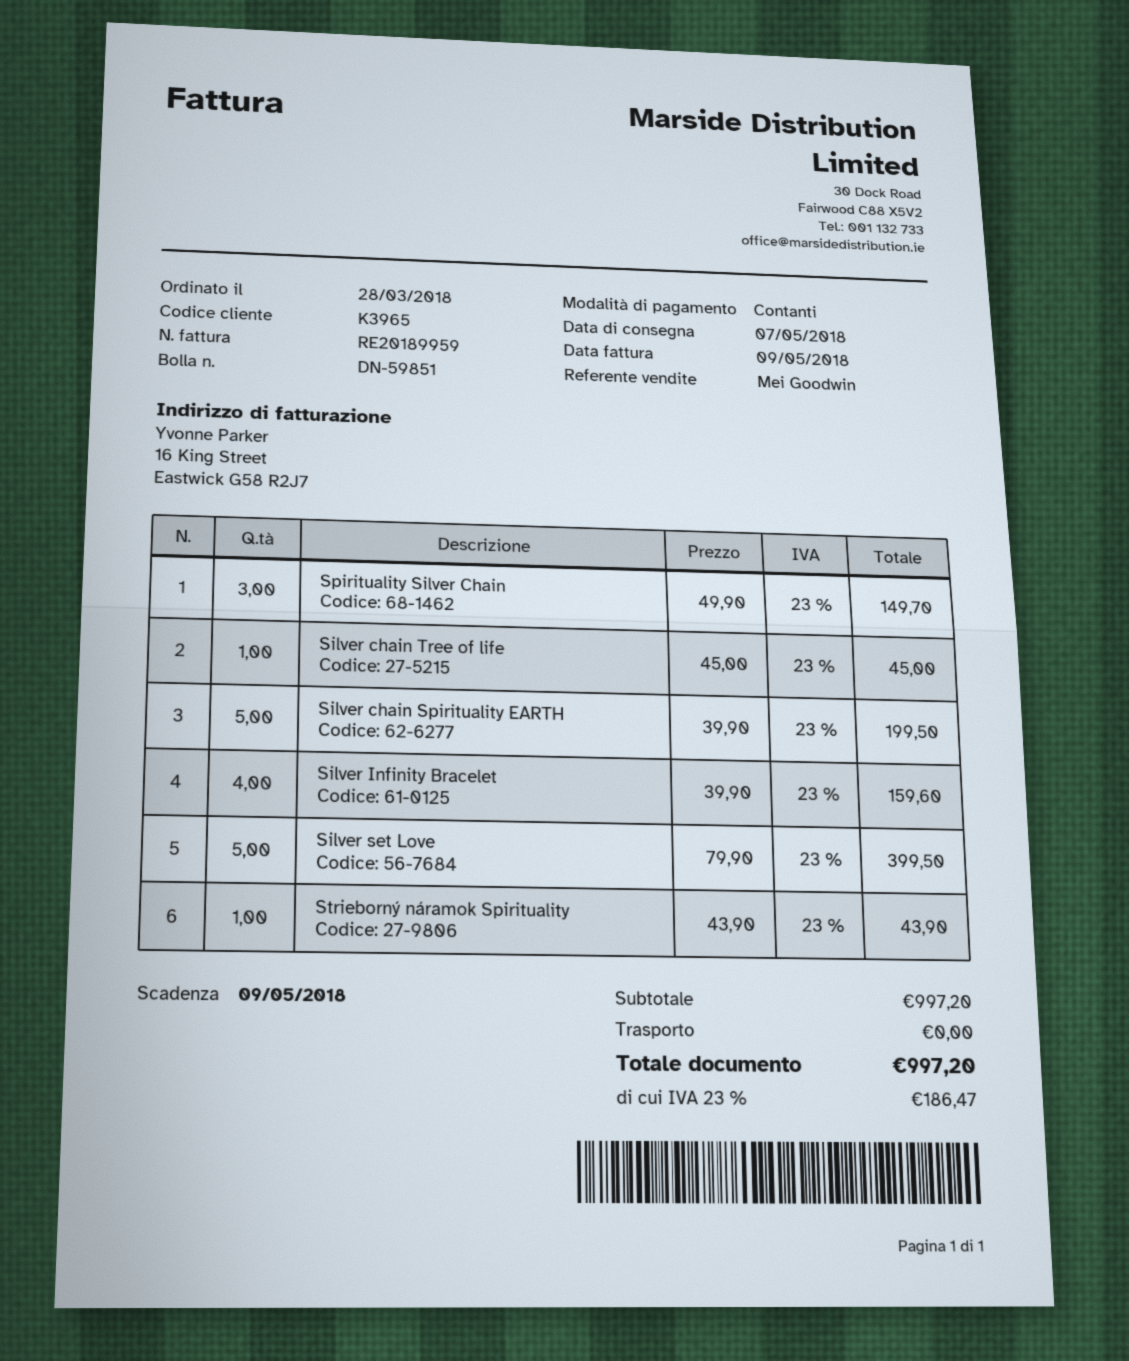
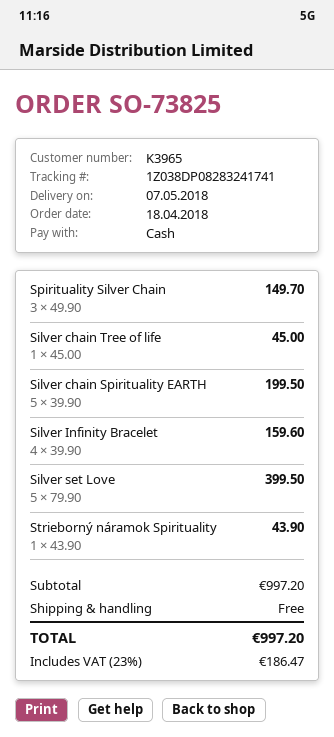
order date: 2018-03-28 -> 2018-04-18

